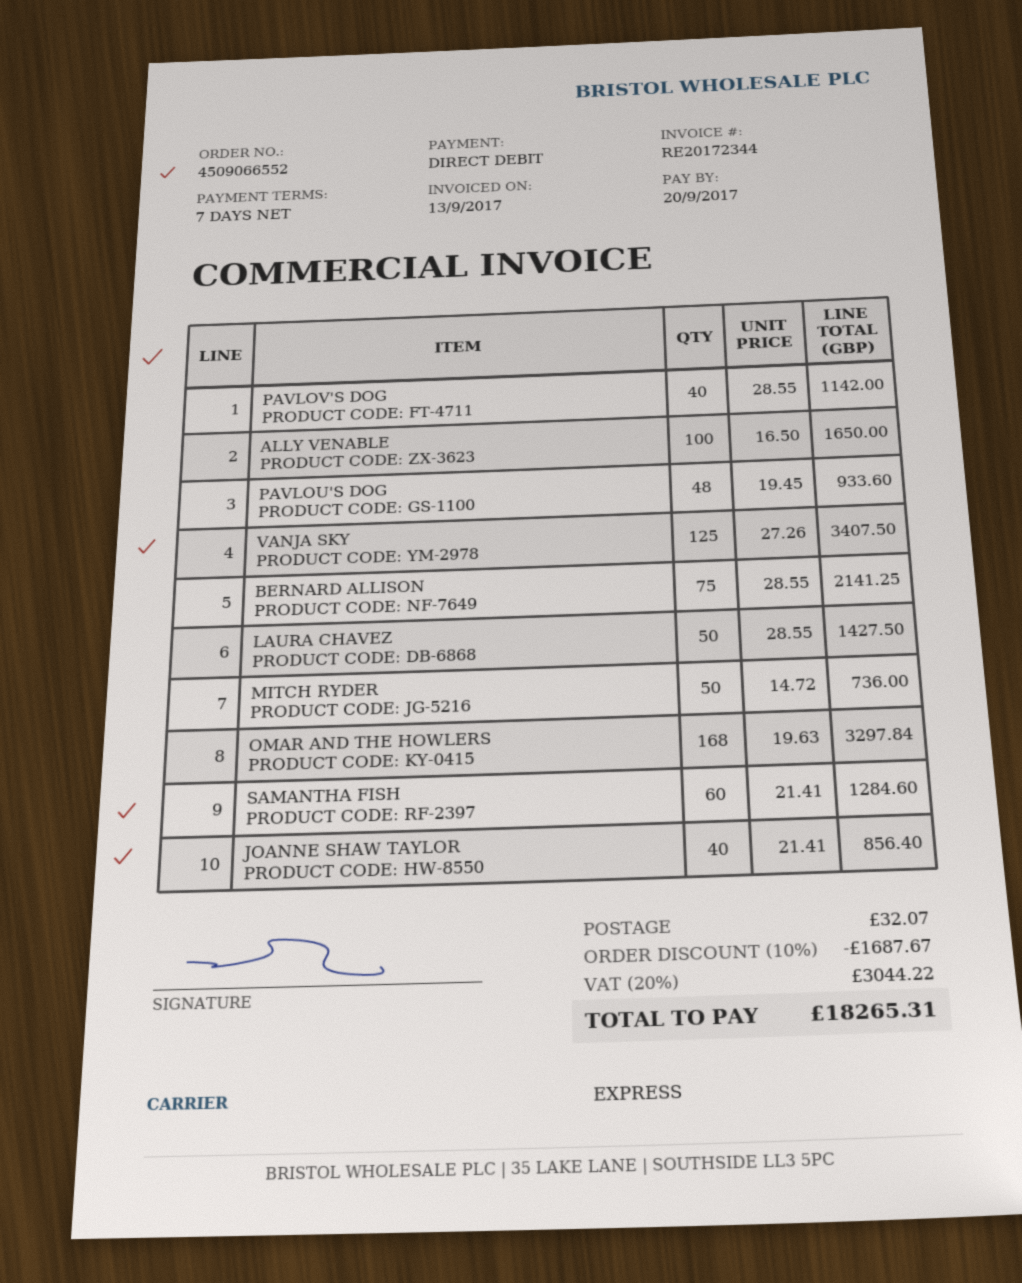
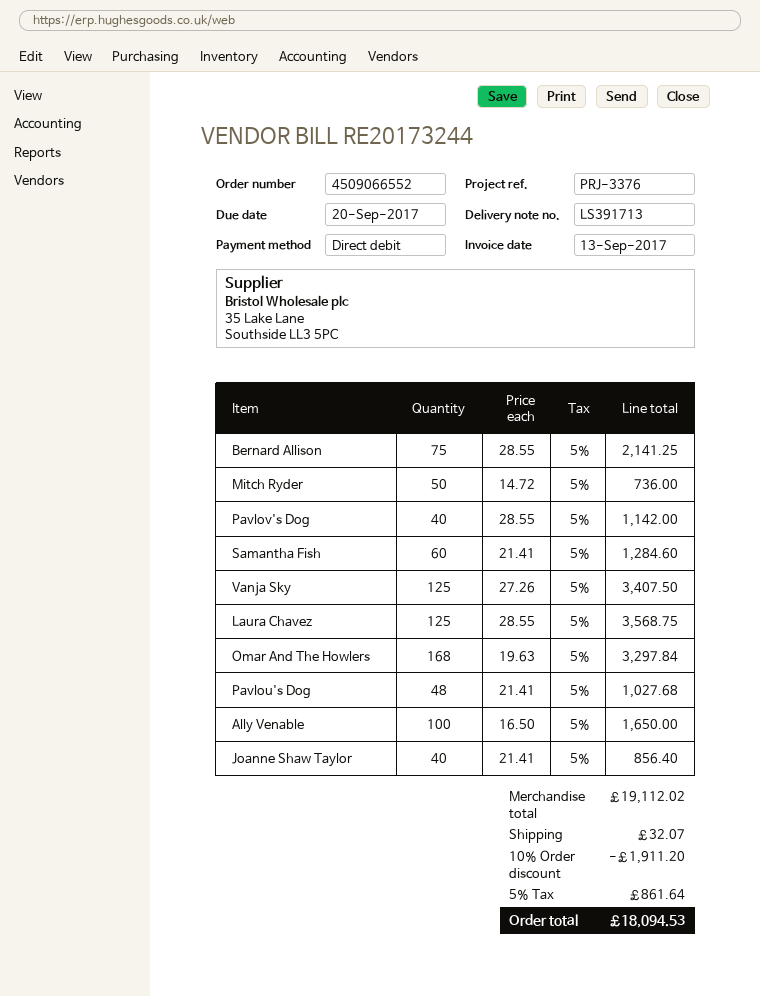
invoice number: RE20172344 -> RE20173244
PAVLOU'S DOG: 48 x 19.45 = 933.60 -> 48 x 21.41 = 1027.68
LAURA CHAVEZ: 50 x 28.55 = 1427.50 -> 125 x 28.55 = 3568.75
discount: 10% = 1687.67 -> 10% = 1911.20
tax: 20% = 3044.22 -> 5% = 861.64
total: 18265.31 -> 18094.53

